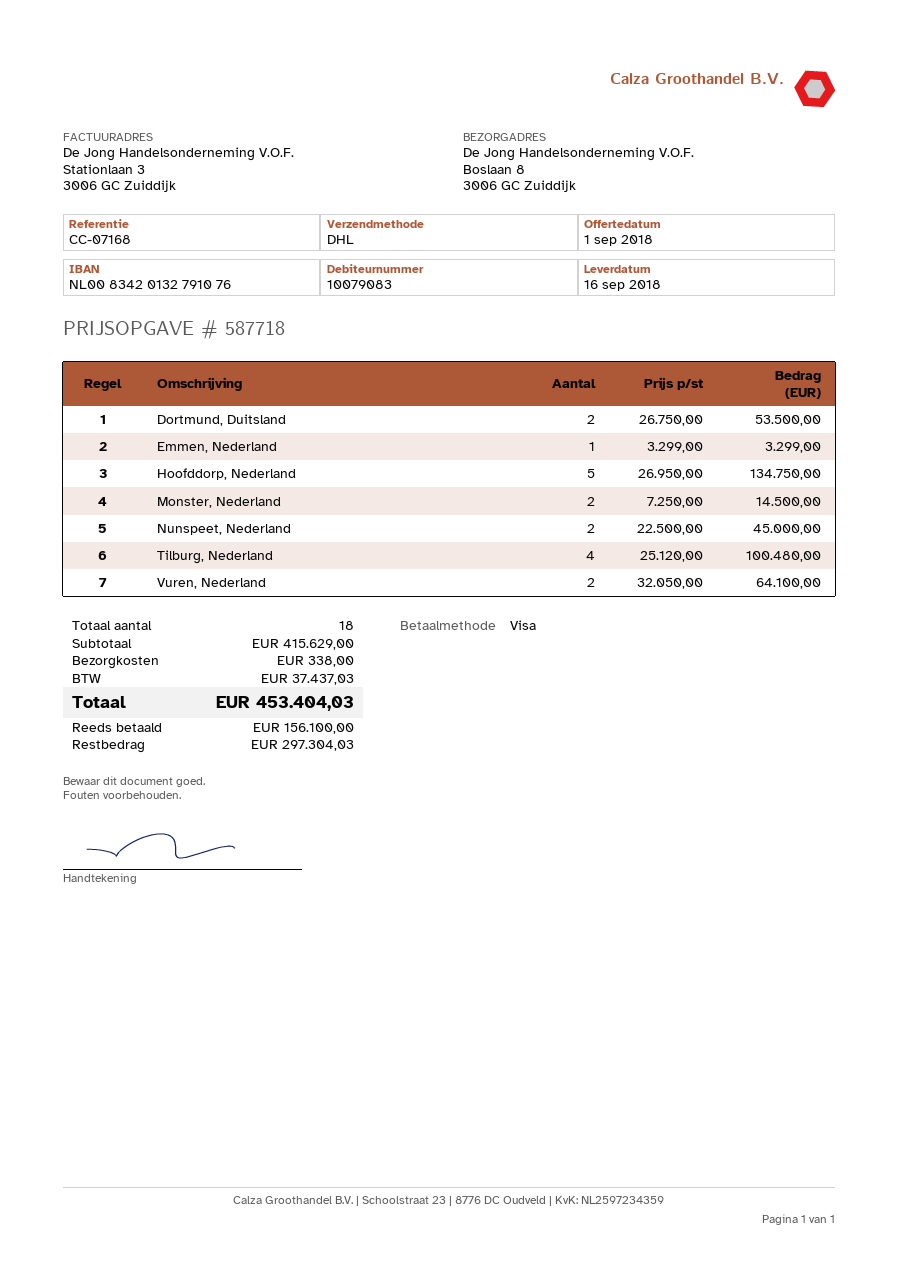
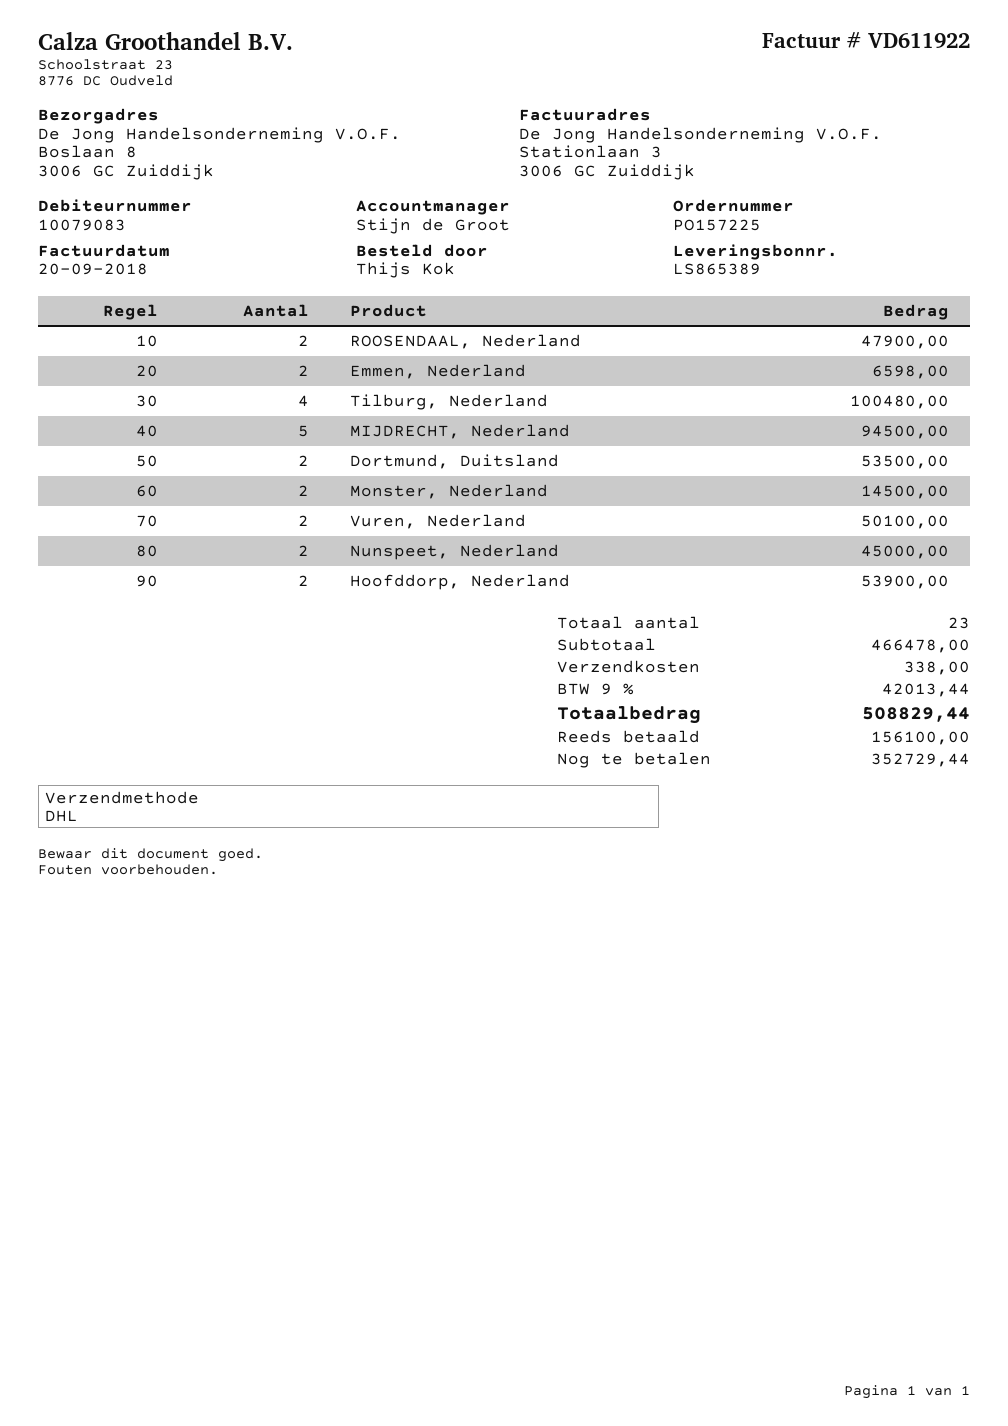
Emmen, Nederland: 1 for 3299.00 -> 2 for 6598.00
Hoofddorp, Nederland: 5 for 134750.00 -> 2 for 53900.00
Vuren, Nederland: 2 for 64100.00 -> 2 for 50100.00
ROOSENDAAL, Nederland: none -> 2 for 47900.00
MIJDRECHT, Nederland: none -> 5 for 94500.00
total quantity: 18 -> 23
subtotal: 415629.00 -> 466478.00
tax: 37437.03 -> 42013.44
total: 453404.03 -> 508829.44
balance: 297304.03 -> 352729.44

